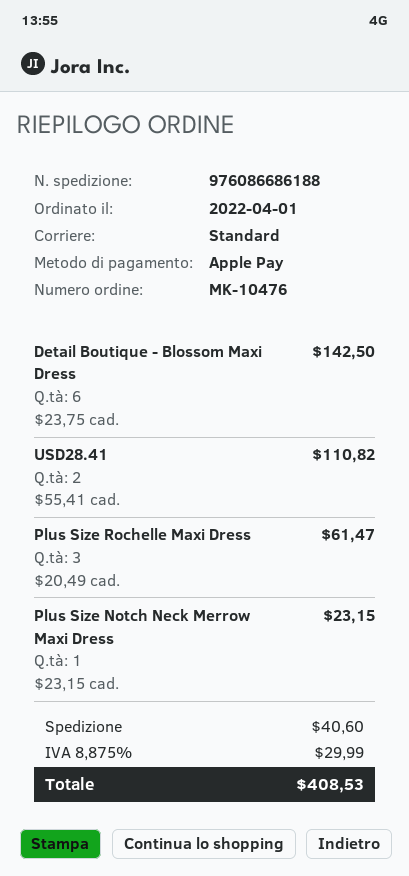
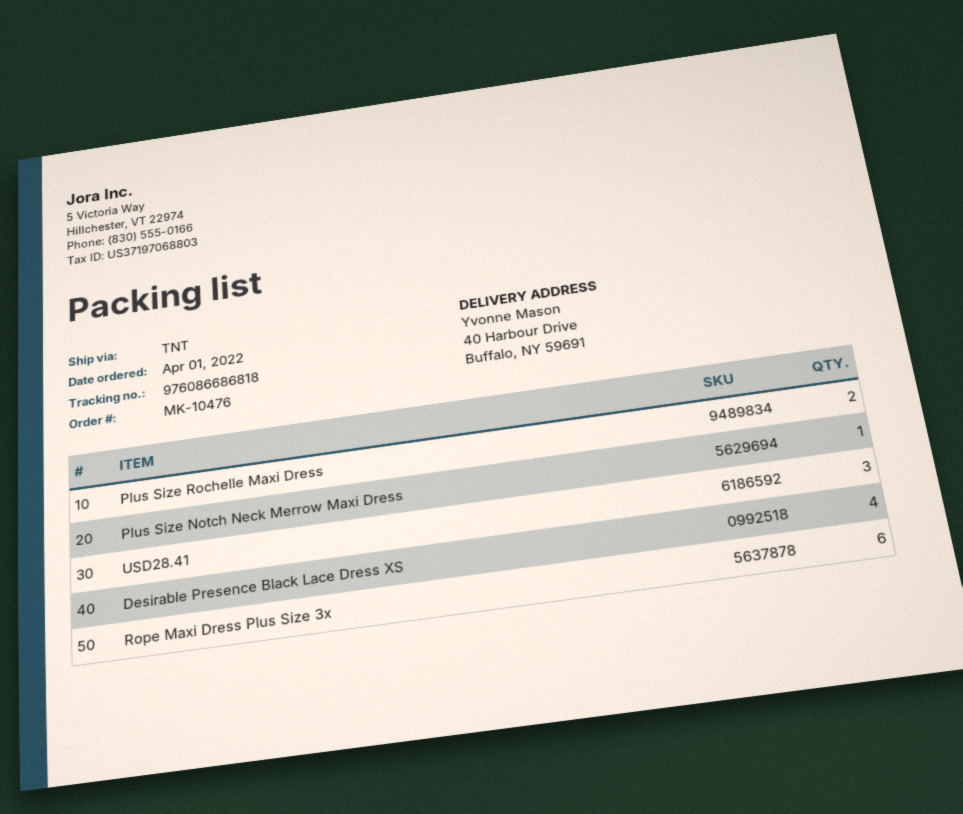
shipping method: standard -> TNT
tracking number: 976086686188 -> 976086686818
Detail Boutique - Blossom Maxi Dress: 6 -> none
USD28.41: 2 -> 3
Plus Size Rochelle Maxi Dress: 3 -> 2
Desirable Presence Black Lace Dress XS: none -> 4
Rope Maxi Dress Plus Size 3x: none -> 6

